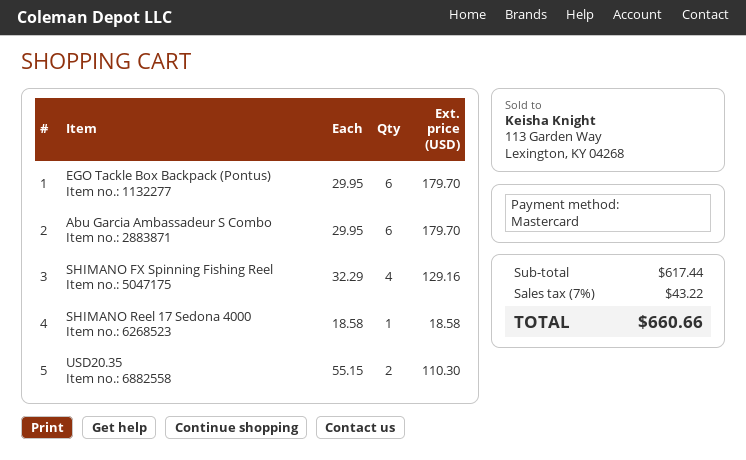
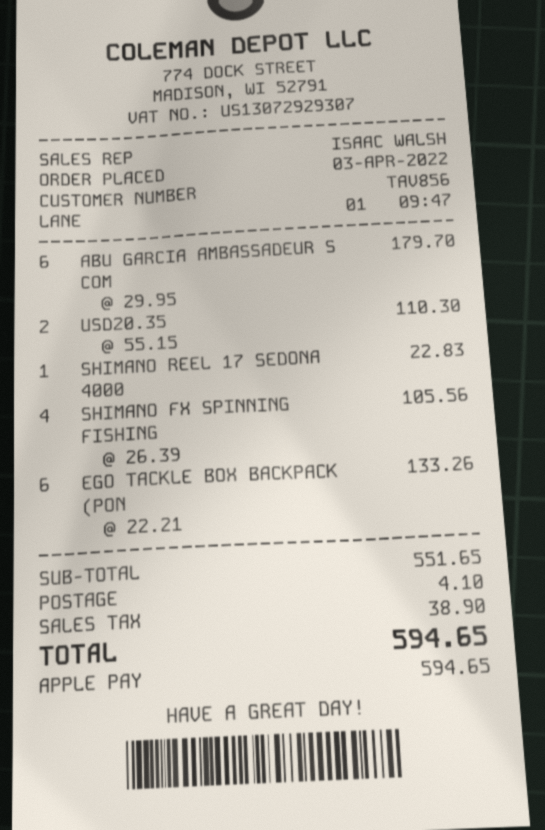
payment method: Mastercard -> Apple Pay
EGO Tackle Box Backpack (Pontus): 6 x 29.95 = 179.70 -> 6 x 22.21 = 133.26
SHIMANO FX Spinning Fishing Reel: 4 x 32.29 = 129.16 -> 4 x 26.39 = 105.56
SHIMANO Reel 17 Sedona 4000: 1 x 18.58 = 18.58 -> 1 x 22.83 = 22.83
subtotal: 617.44 -> 551.65
shipping: none -> 4.10
tax: 43.22 -> 38.90
total: 660.66 -> 594.65

